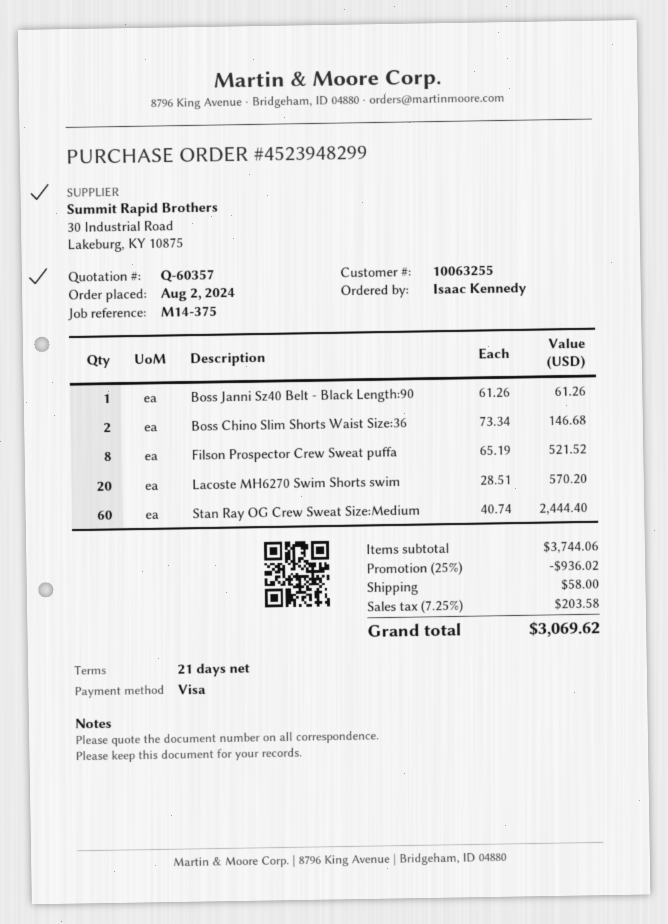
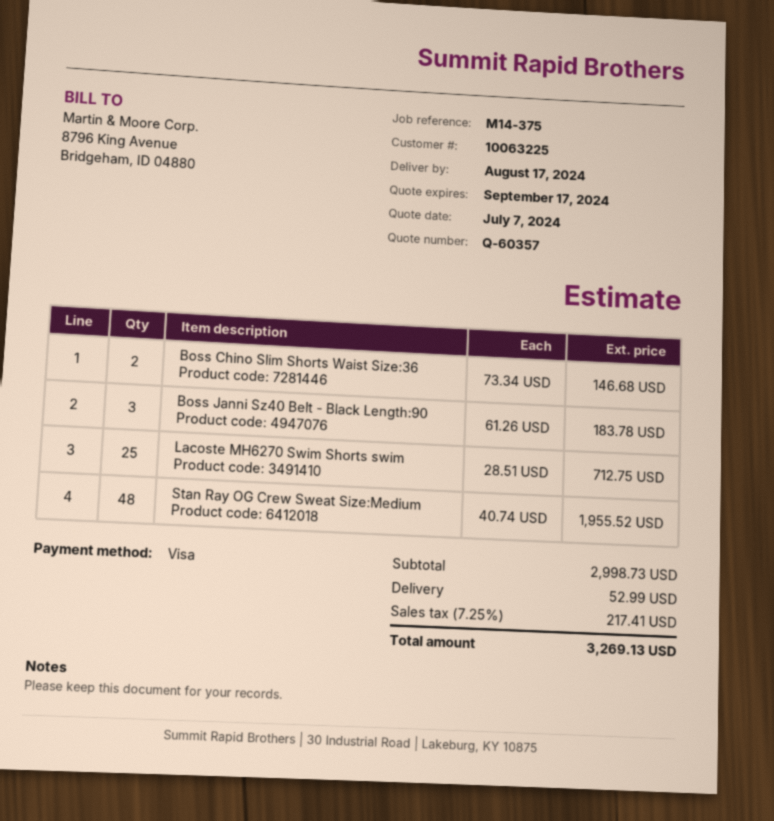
customer number: 10063255 -> 10063225
Boss Janni Sz40 Belt - Black Length:90: 1 x 61.26 = 61.26 -> 3 x 61.26 = 183.78
Filson Prospector Crew Sweat puffa: 8 x 65.19 = 521.52 -> none
Lacoste MH6270 Swim Shorts swim: 20 x 28.51 = 570.20 -> 25 x 28.51 = 712.75
Stan Ray OG Crew Sweat Size:Medium: 60 x 40.74 = 2444.40 -> 48 x 40.74 = 1955.52
subtotal: 3744.06 -> 2998.73
discount: 25% = 936.02 -> none
shipping: 58.00 -> 52.99
tax: 7.25% = 203.58 -> 7.25% = 217.41
total: 3069.62 -> 3269.13

